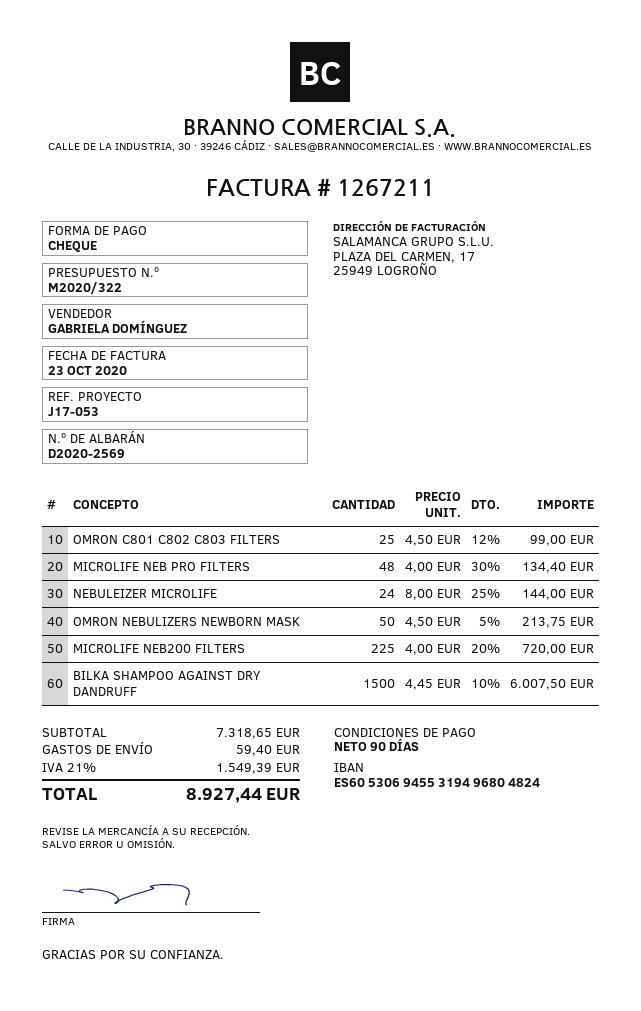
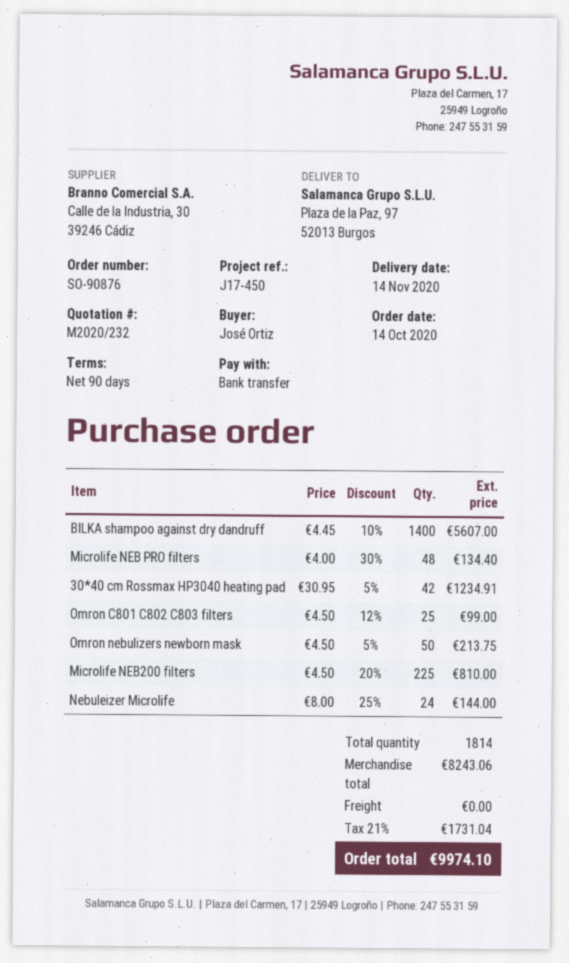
quote number: M2020/322 -> M2020/232
reference: J17-053 -> J17-450
payment method: cheque -> bank transfer
MICROLIFE NEB200 FILTERS: 225 x 4.00 - 20% = 720.00 -> 225 x 4.50 - 20% = 810.00
BILKA SHAMPOO AGAINST DRY DANDRUFF: 1500 x 4.45 - 10% = 6007.50 -> 1400 x 4.45 - 10% = 5607.00
30*40 cm Rossmax HP3040 heating pad: none -> 42 x 30.95 - 5% = 1234.91
subtotal: 7318.65 -> 8243.06
shipping: 59.40 -> 0.00
tax: 21% = 1549.39 -> 21% = 1731.04
total: 8927.44 -> 9974.10

